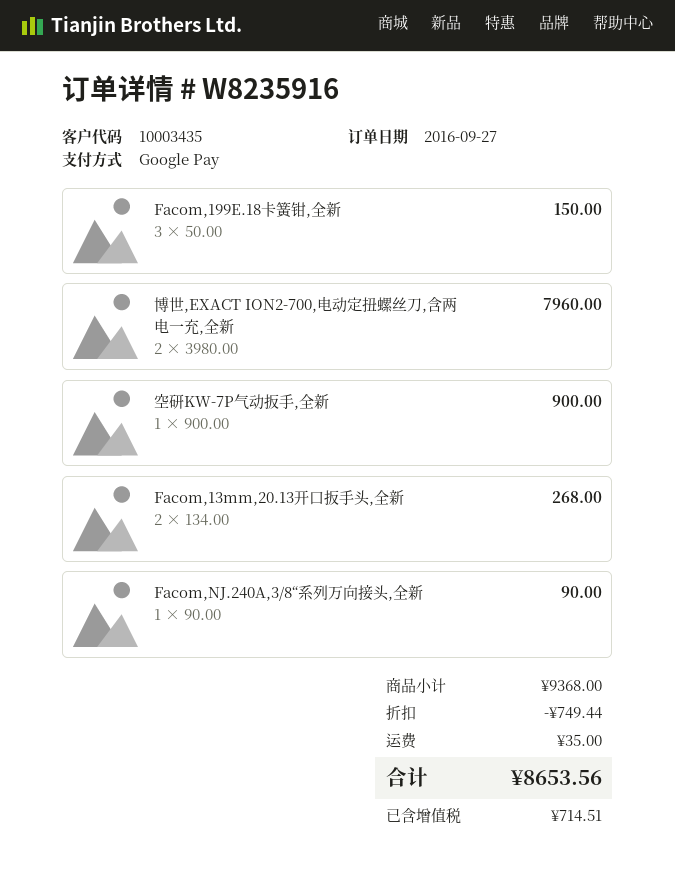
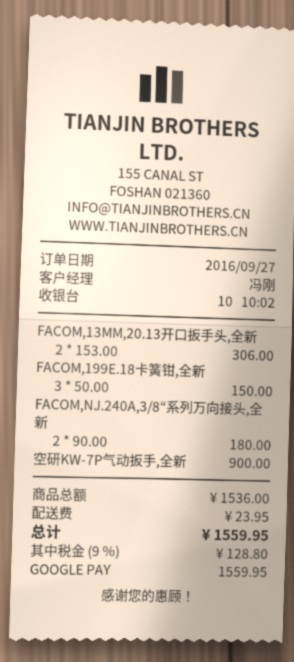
博世,EXACT ION2-700,电动定扭螺丝刀,含两电一充,全新: 2 x 3980.00 = 7960.00 -> none
Facom,13mm,20.13开口扳手头,全新: 2 x 134.00 = 268.00 -> 2 x 153.00 = 306.00
Facom,NJ.240A,3/8“系列万向接头,全新: 1 x 90.00 = 90.00 -> 2 x 90.00 = 180.00
subtotal: 9368.00 -> 1536.00
discount: 749.44 -> none
shipping: 35.00 -> 23.95
tax: 714.51 -> 128.80
total: 8653.56 -> 1559.95

